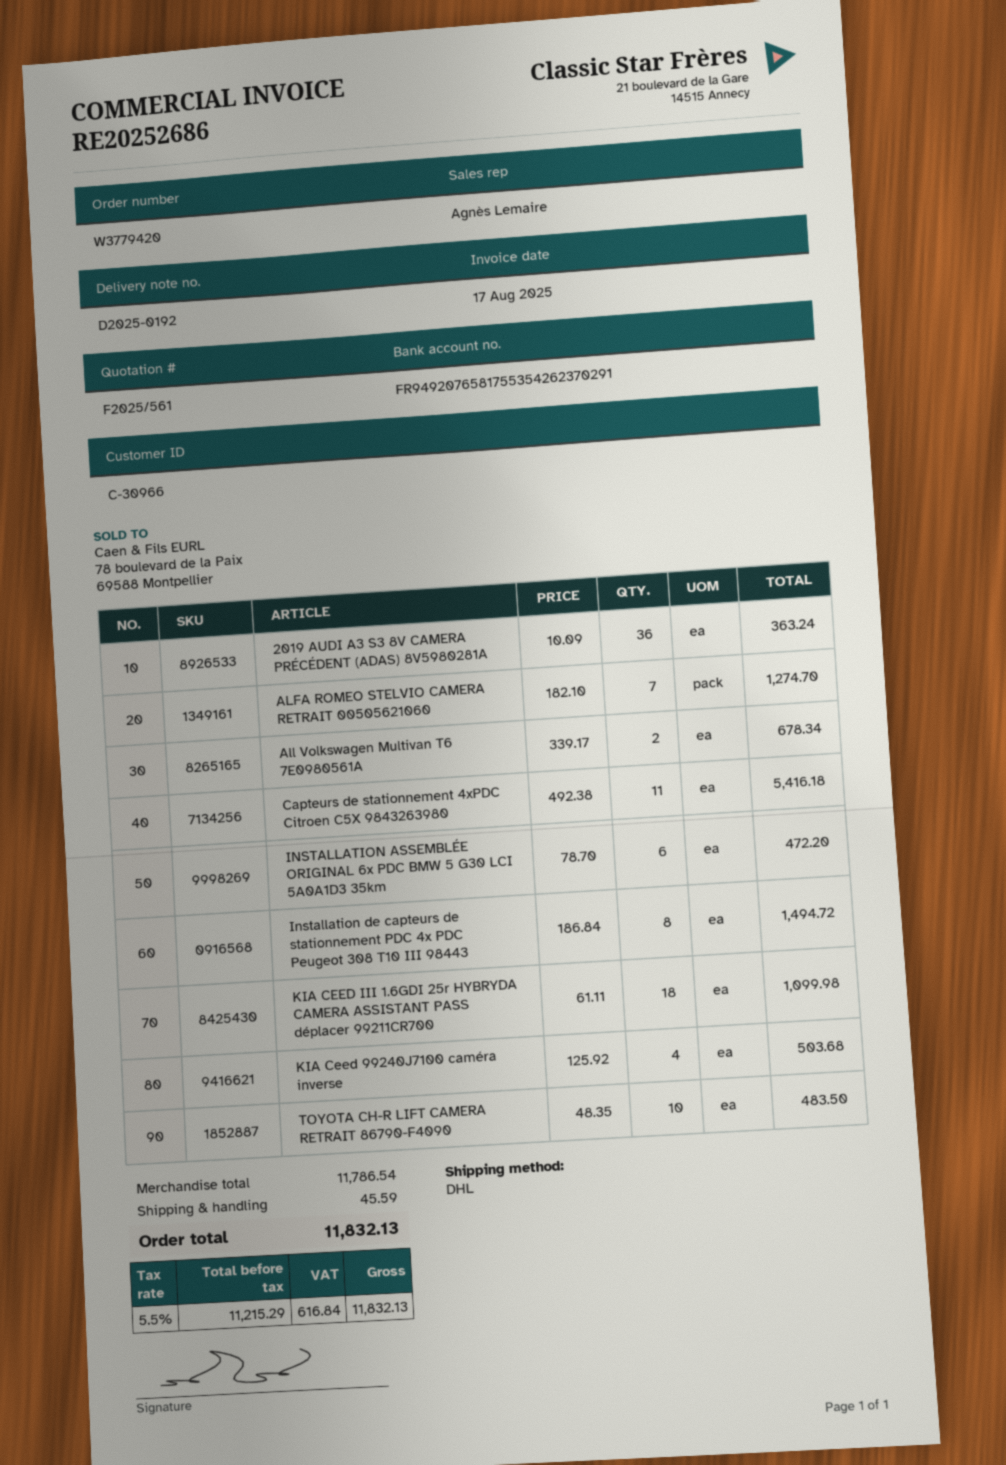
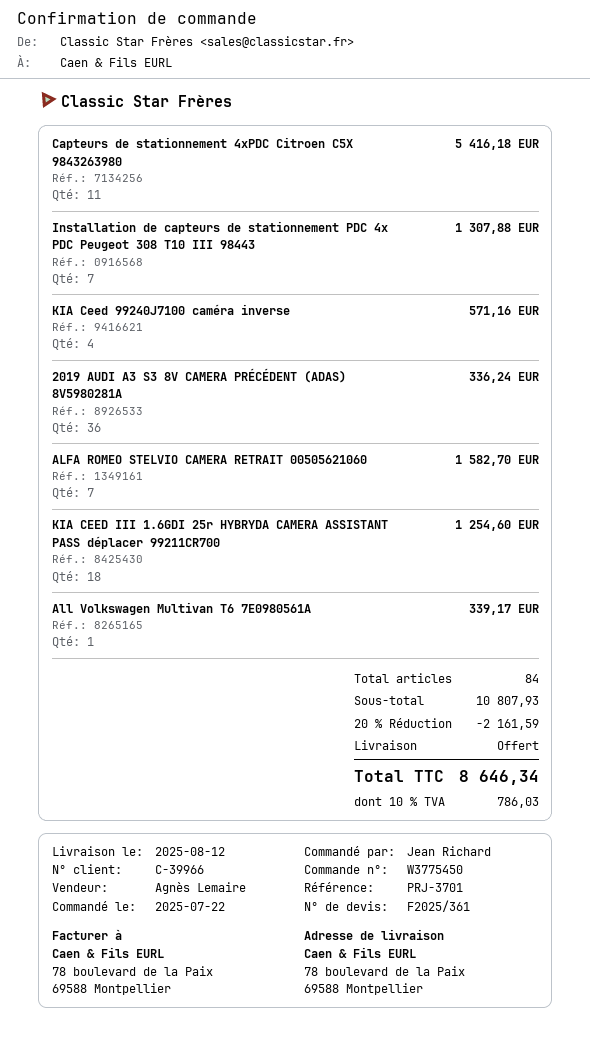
quote number: F2025/561 -> F2025/361
order number: W3779420 -> W3775450
customer number: C-30966 -> C-39966
2019 AUDI A3 S3 8V CAMERA PRÉCÉDENT (ADAS) 8V5980281A: 36 for 363.24 -> 36 for 336.24
ALFA ROMEO STELVIO CAMERA RETRAIT 00505621060: 7 for 1274.70 -> 7 for 1582.70
All Volkswagen Multivan T6 7E0980561A: 2 for 678.34 -> 1 for 339.17
INSTALLATION ASSEMBLÉE ORIGINAL 6x PDC BMW 5 G30 LCI 5A0A1D3 35km: 6 for 472.20 -> none
Installation de capteurs de stationnement PDC 4x PDC Peugeot 308 T10 III 98443: 8 for 1494.72 -> 7 for 1307.88
KIA CEED III 1.6GDI 25r HYBRYDA CAMERA ASSISTANT PASS déplacer 99211CR700: 18 for 1099.98 -> 18 for 1254.60
KIA Ceed 99240J7100 caméra inverse: 4 for 503.68 -> 4 for 571.16
TOYOTA CH-R LIFT CAMERA RETRAIT 86790-F4090: 10 for 483.50 -> none
subtotal: 11786.54 -> 10807.93
discount: none -> 20% = 2161.59
shipping: 45.59 -> 0.00
tax: 5.5% = 616.84 -> 10% = 786.03
total: 11832.13 -> 8646.34

